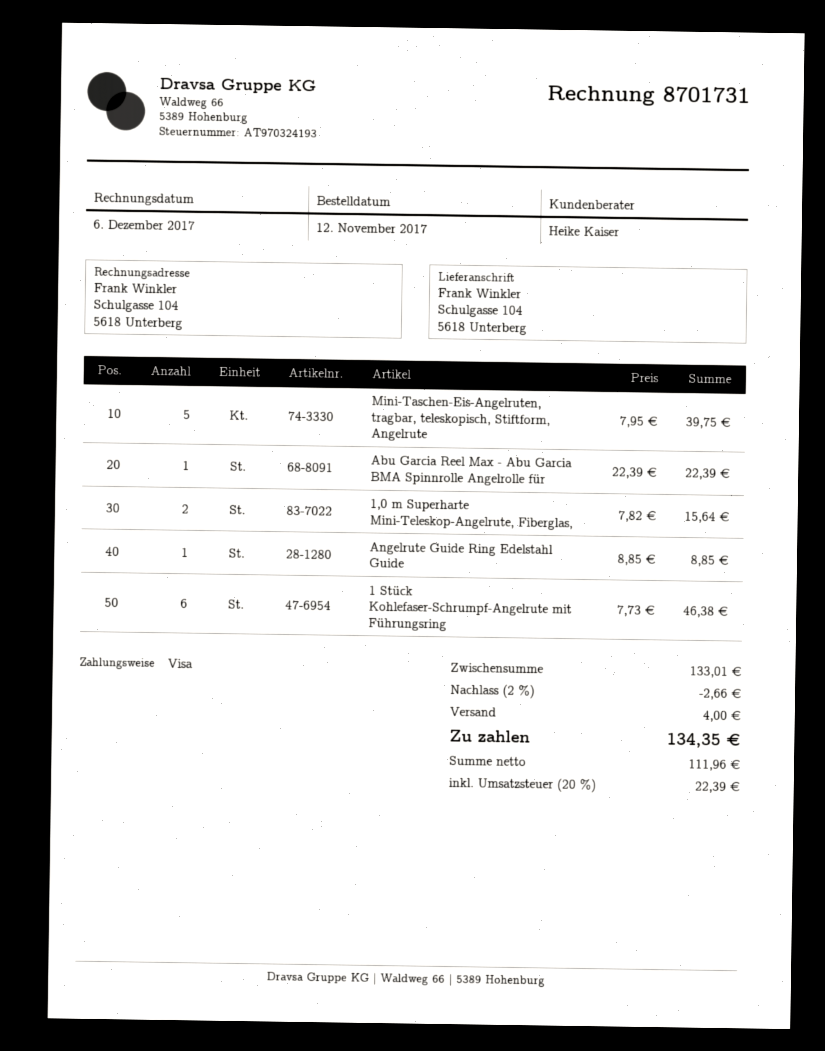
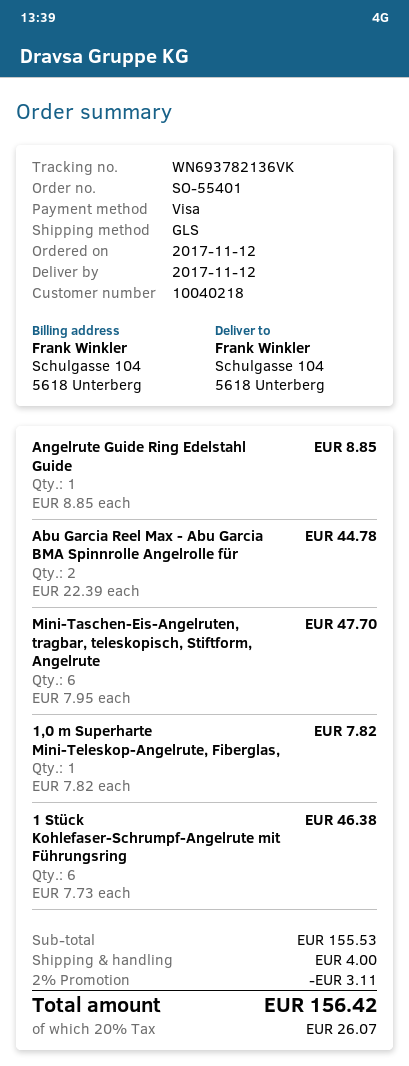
Mini-Taschen-Eis-Angelruten, tragbar, teleskopisch, Stiftform, Angelrute: 5 x 7.95 = 39.75 -> 6 x 7.95 = 47.70
Abu Garcia Reel Max - Abu Garcia BMA Spinnrolle Angelrolle für: 1 x 22.39 = 22.39 -> 2 x 22.39 = 44.78
1,0 m Superharte Mini-Teleskop-Angelrute, Fiberglas,: 2 x 7.82 = 15.64 -> 1 x 7.82 = 7.82
subtotal: 133.01 -> 155.53
discount: 2% = 2.66 -> 2% = 3.11
tax: 20% = 22.39 -> 20% = 26.07
total: 134.35 -> 156.42

